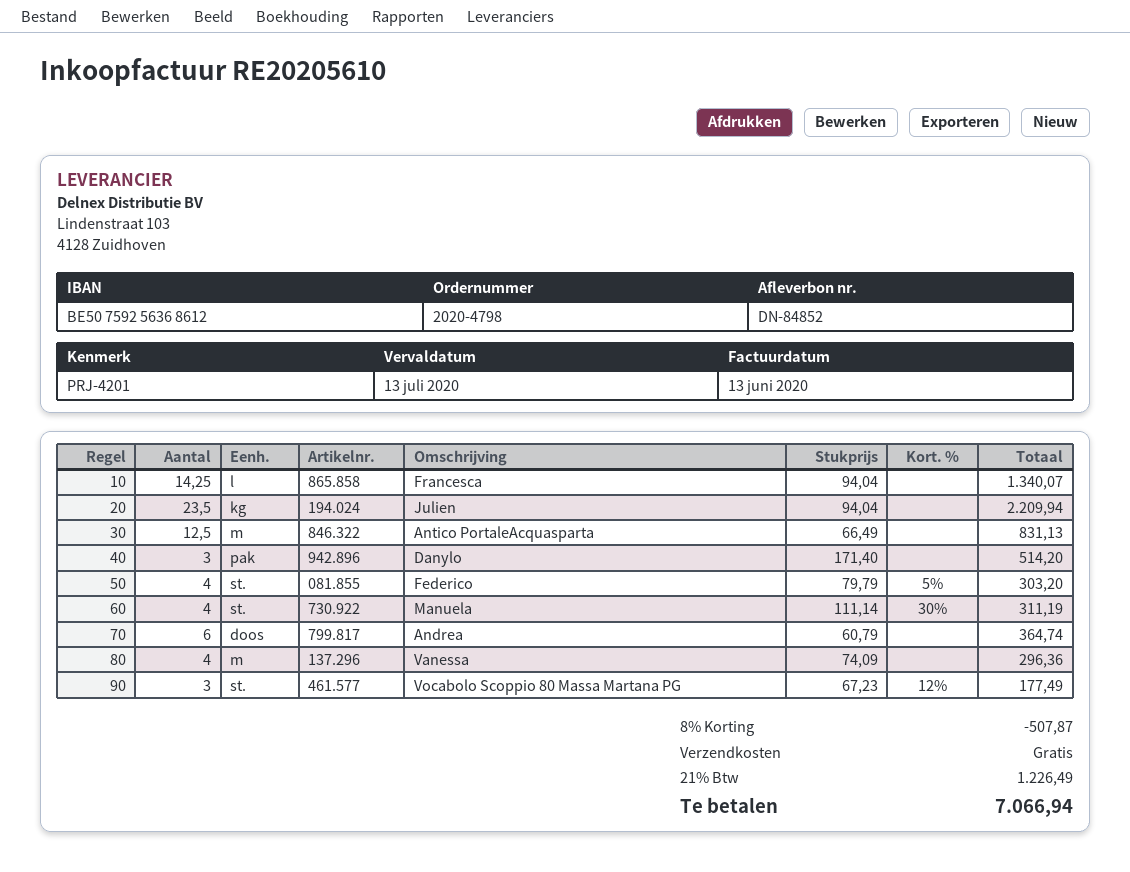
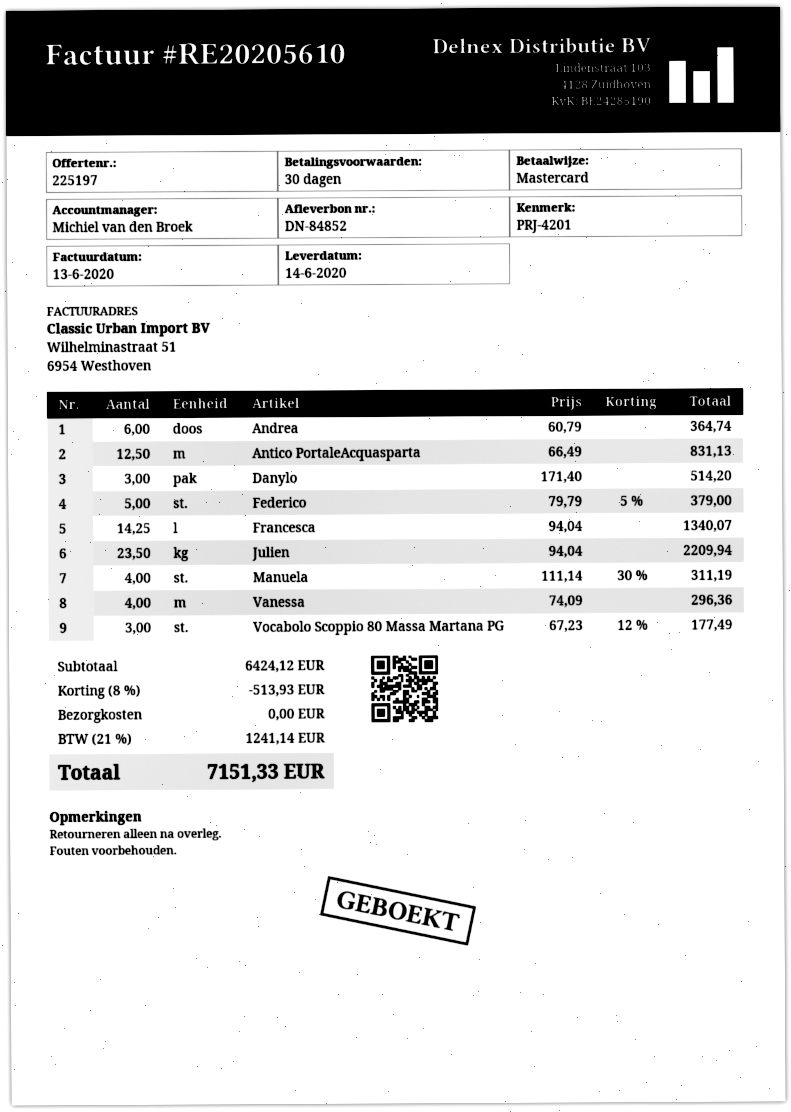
Federico: 4 x 79.79 - 5% = 303.20 -> 5 x 79.79 - 5% = 379.00
discount: 8% = 507.87 -> 8% = 513.93
tax: 21% = 1226.49 -> 21% = 1241.14
total: 7066.94 -> 7151.33

